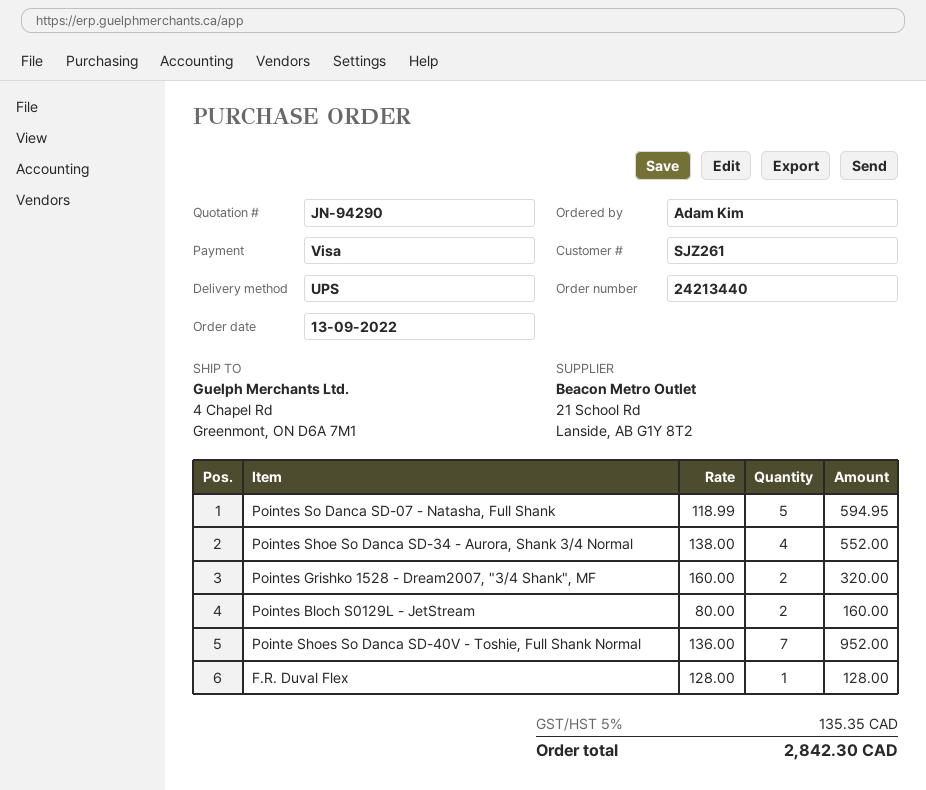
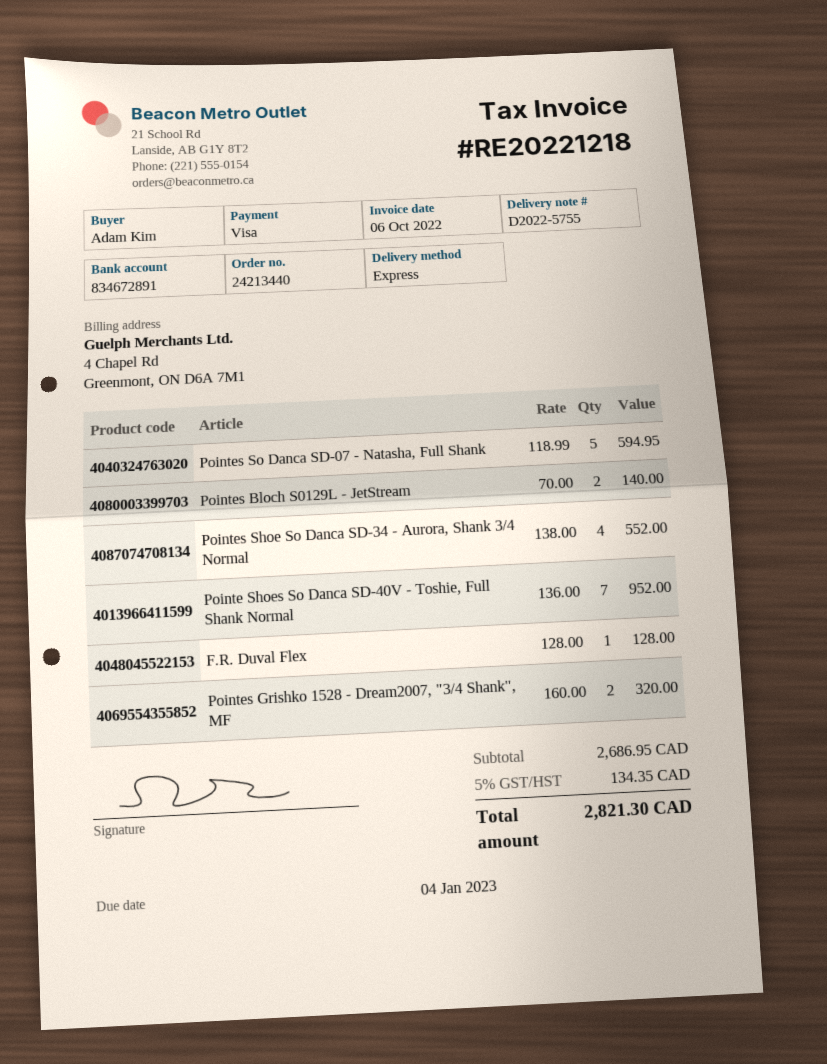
shipping method: UPS -> express
Pointes Bloch S0129L - JetStream: 2 x 80.00 = 160.00 -> 2 x 70.00 = 140.00
tax: 5% = 135.35 -> 5% = 134.35
total: 2842.30 -> 2821.30

